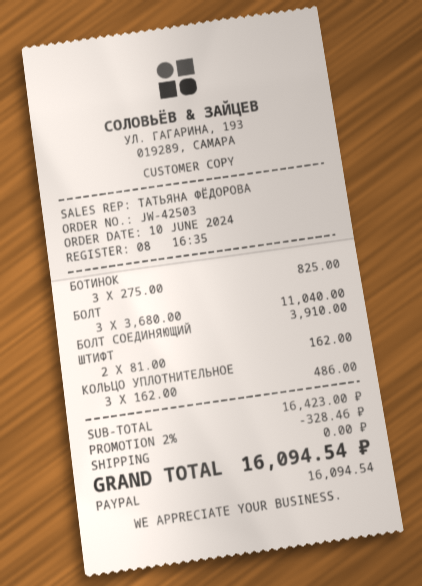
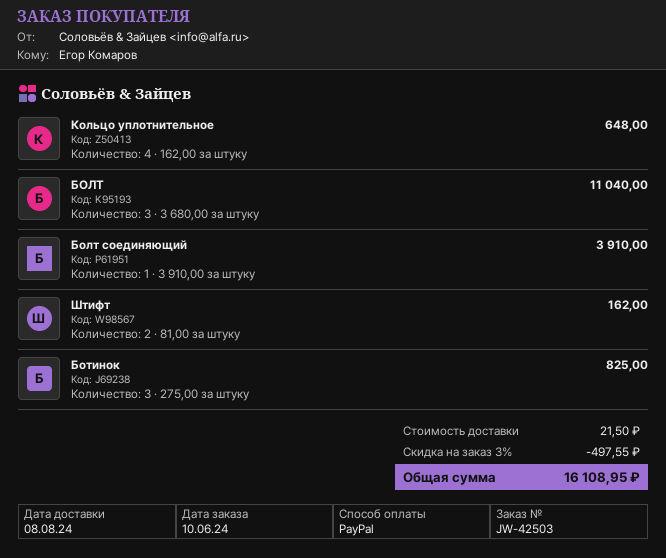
КОЛЬЦО УПЛОТНИТЕЛЬНОЕ: 3 x 162.00 = 486.00 -> 4 x 162.00 = 648.00
discount: 2% = 328.46 -> 3% = 497.55
shipping: 0.00 -> 21.50
total: 16094.54 -> 16108.95

